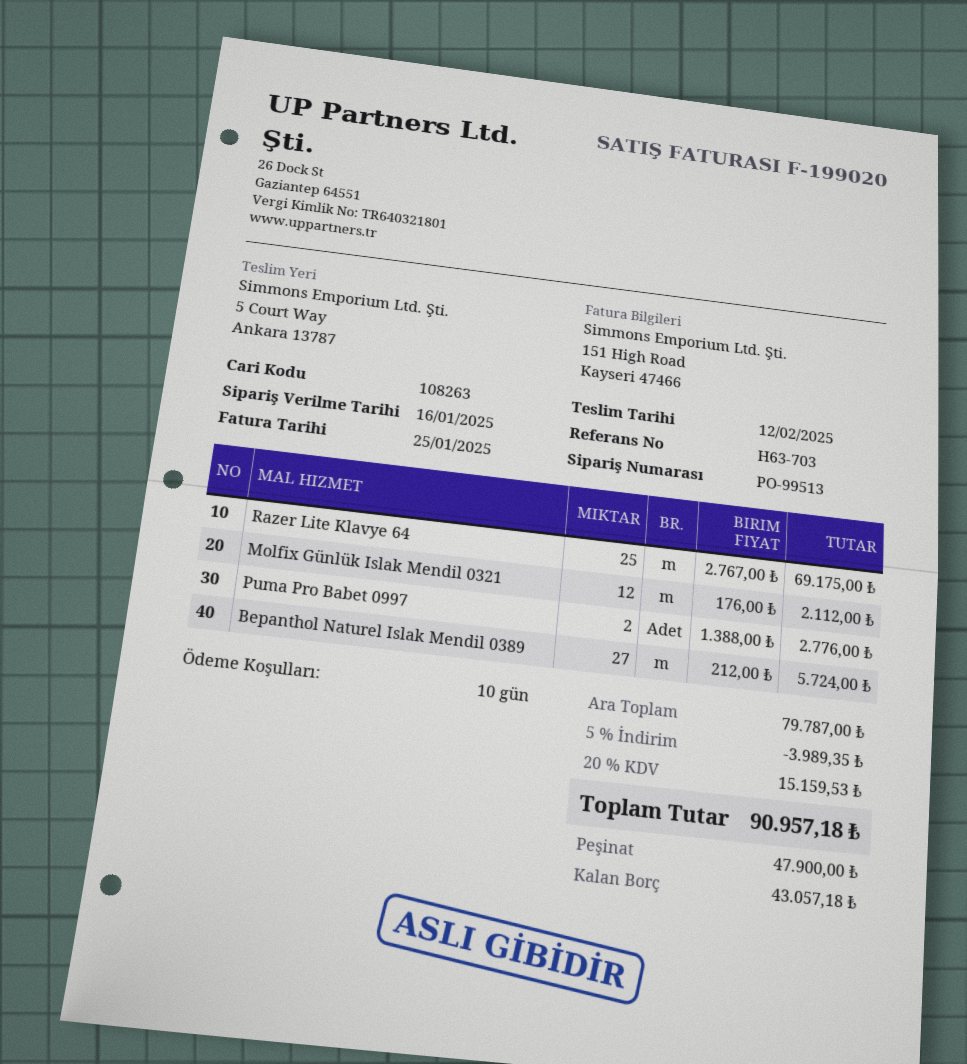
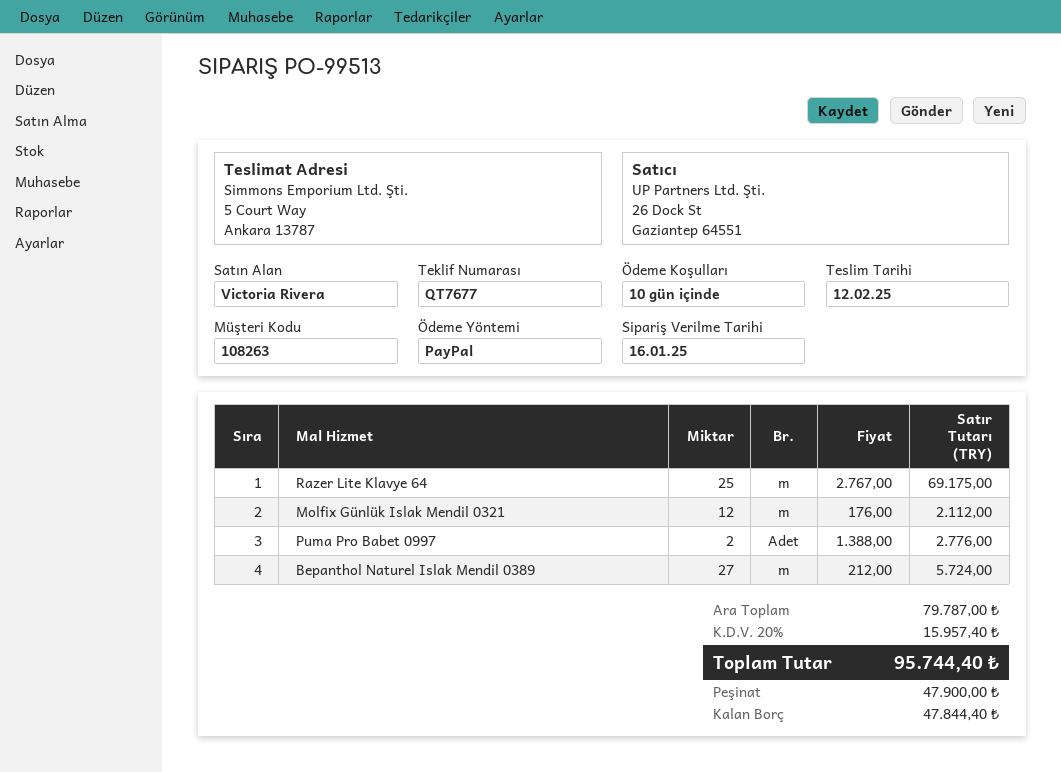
discount: 5% = 3989.35 -> none
tax: 20% = 15159.53 -> 20% = 15957.40
total: 90957.18 -> 95744.40
balance: 43057.18 -> 47844.40

